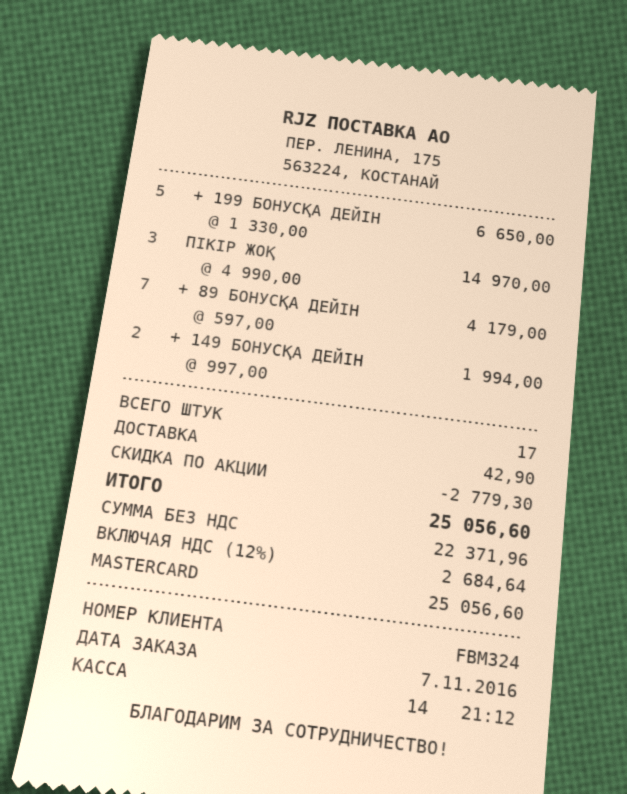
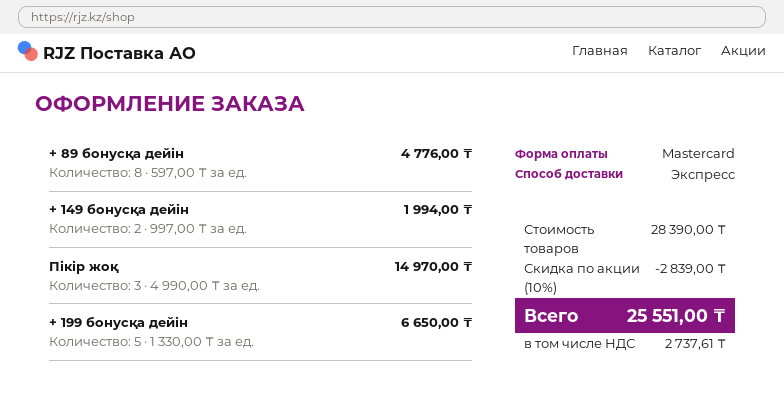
+ 89 БОНУСҚА ДЕЙІН: 7 x 597.00 = 4179.00 -> 8 x 597.00 = 4776.00
discount: 2779.30 -> 2839.00
shipping: 42.90 -> none
tax: 2684.64 -> 2737.61
total: 25056.60 -> 25551.00

